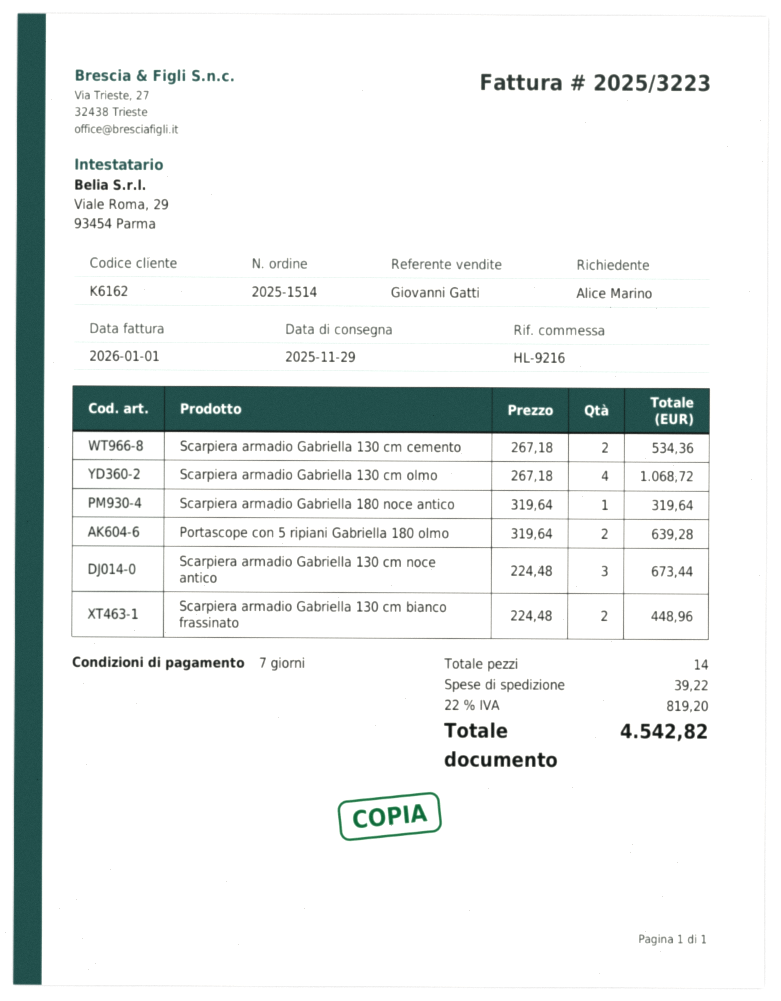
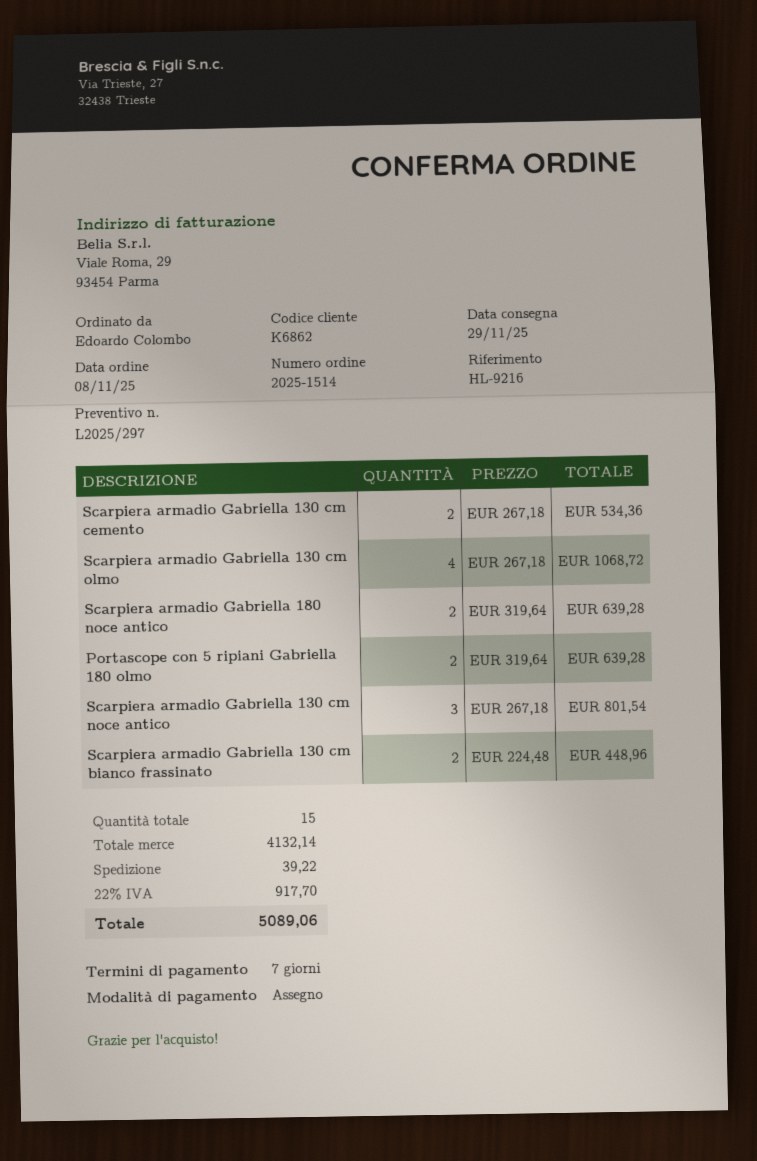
customer number: K6162 -> K6862
ordered by: Alice Marino -> Edoardo Colombo
Scarpiera armadio Gabriella 180 noce antico: 1 x 319.64 = 319.64 -> 2 x 319.64 = 639.28
Scarpiera armadio Gabriella 130 cm noce antico: 3 x 224.48 = 673.44 -> 3 x 267.18 = 801.54
total quantity: 14 -> 15
tax: 22% = 819.20 -> 22% = 917.70
total: 4542.82 -> 5089.06

